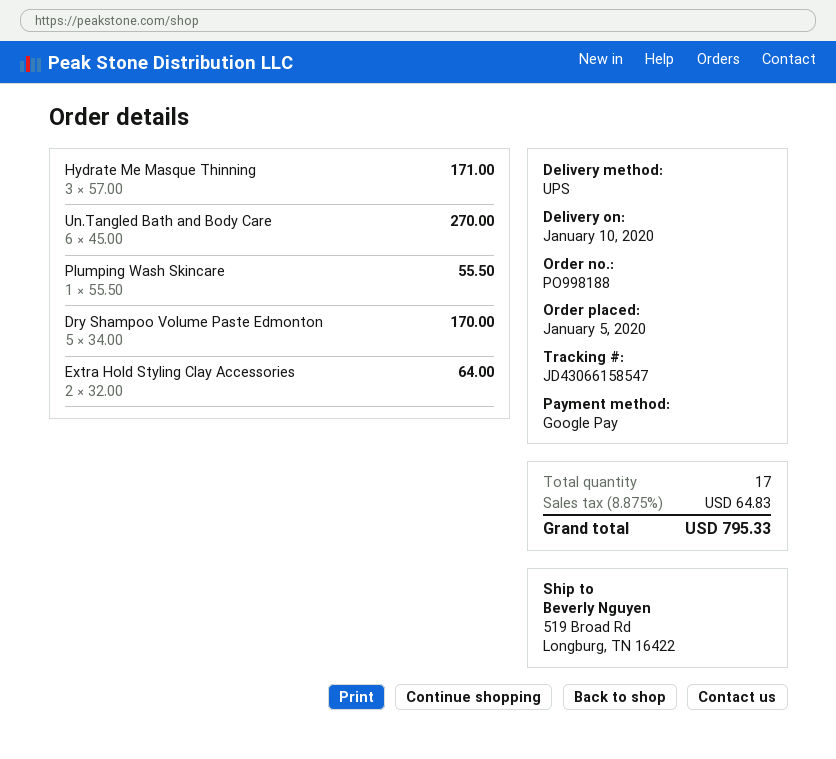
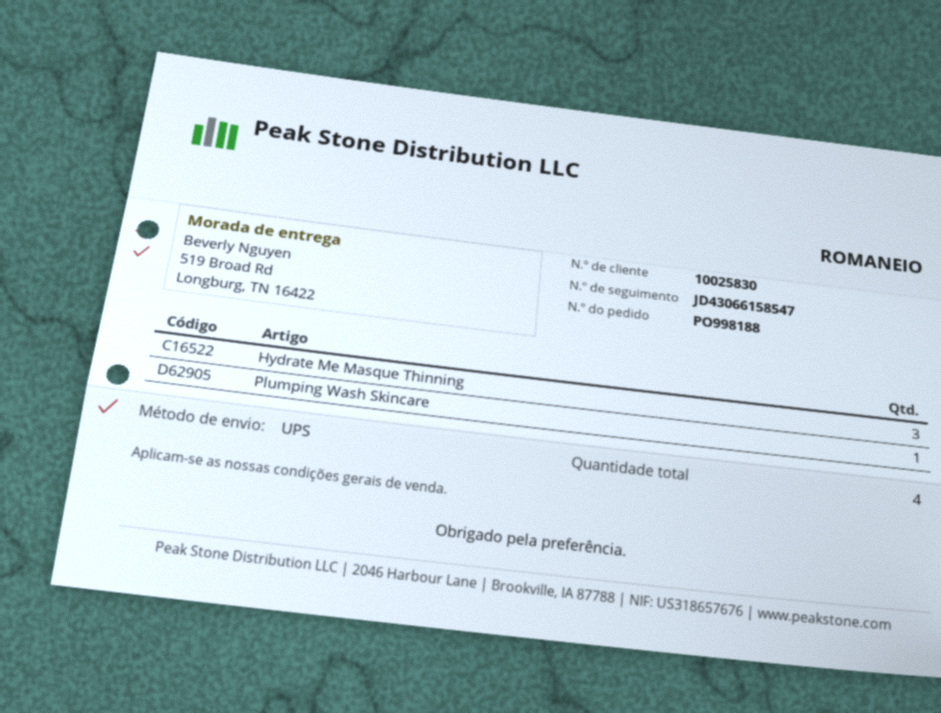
Un.Tangled Bath and Body Care: 6 -> none
Dry Shampoo Volume Paste Edmonton: 5 -> none
Extra Hold Styling Clay Accessories: 2 -> none
total quantity: 17 -> 4

